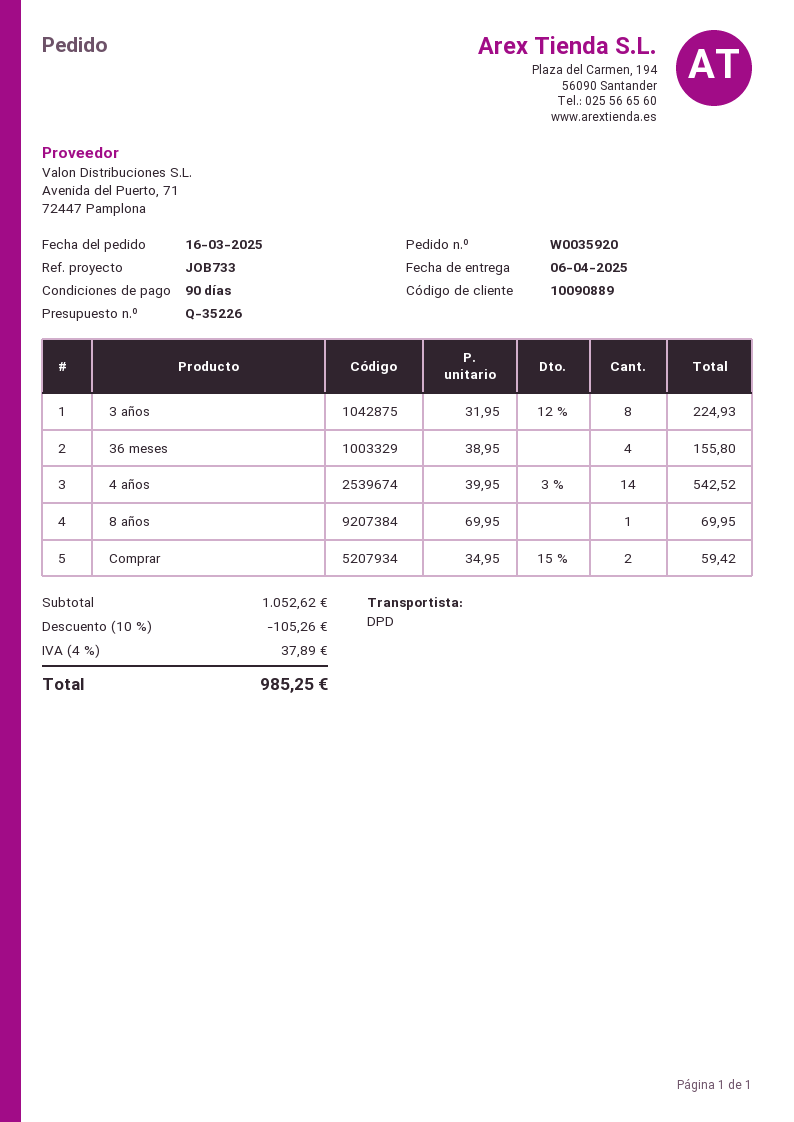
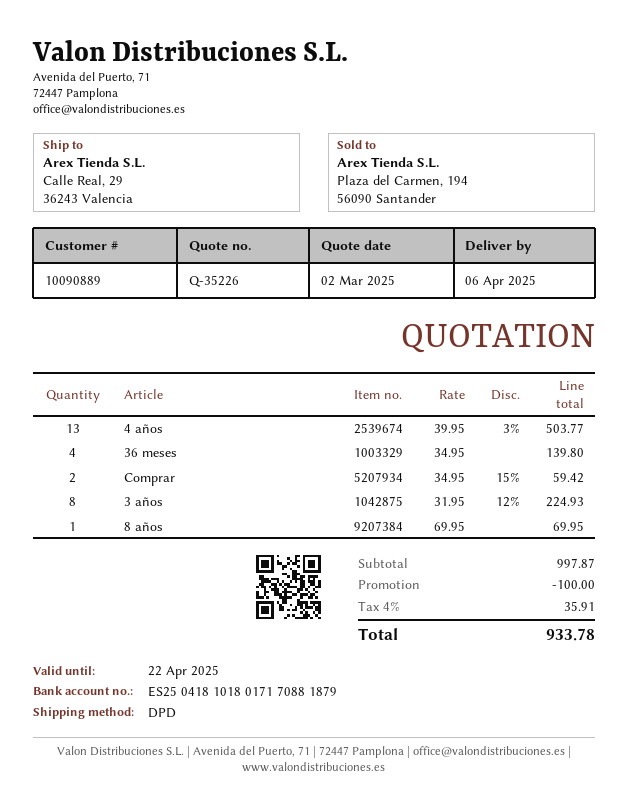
36 meses: 4 x 38.95 = 155.80 -> 4 x 34.95 = 139.80
4 años: 14 x 39.95 - 3% = 542.52 -> 13 x 39.95 - 3% = 503.77
subtotal: 1052.62 -> 997.87
discount: 105.26 -> 100.00
tax: 4% = 37.89 -> 4% = 35.91
total: 985.25 -> 933.78

